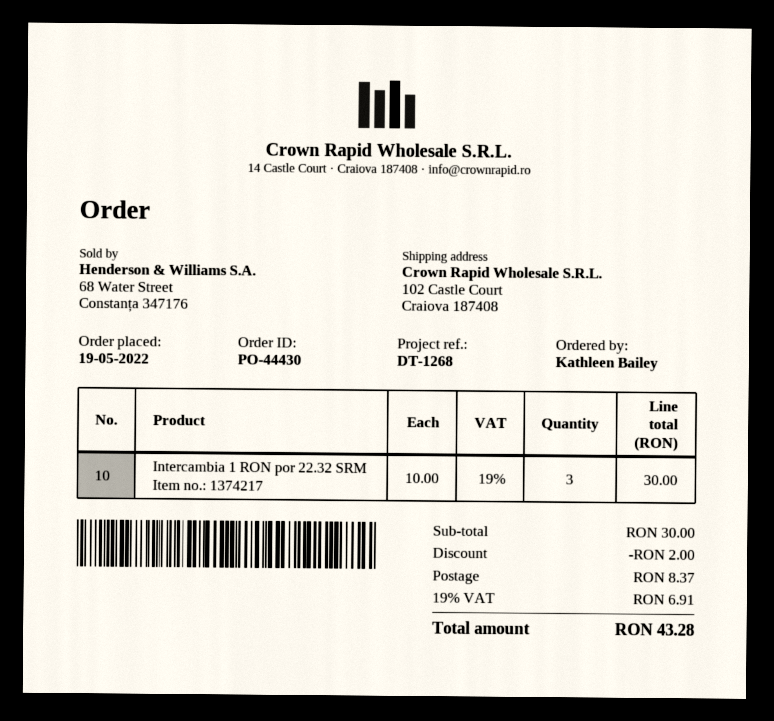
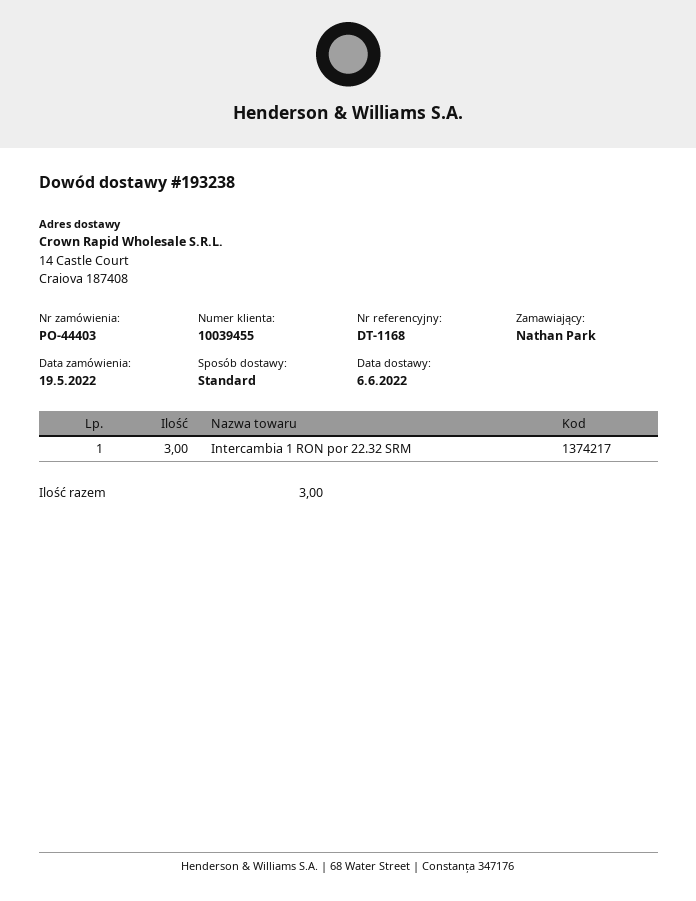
order number: PO-44430 -> PO-44403
reference: DT-1268 -> DT-1168
ordered by: Kathleen Bailey -> Nathan Park
ship to: 102 Castle Court, Craiova 187408 -> 14 Castle Court, Craiova 187408

